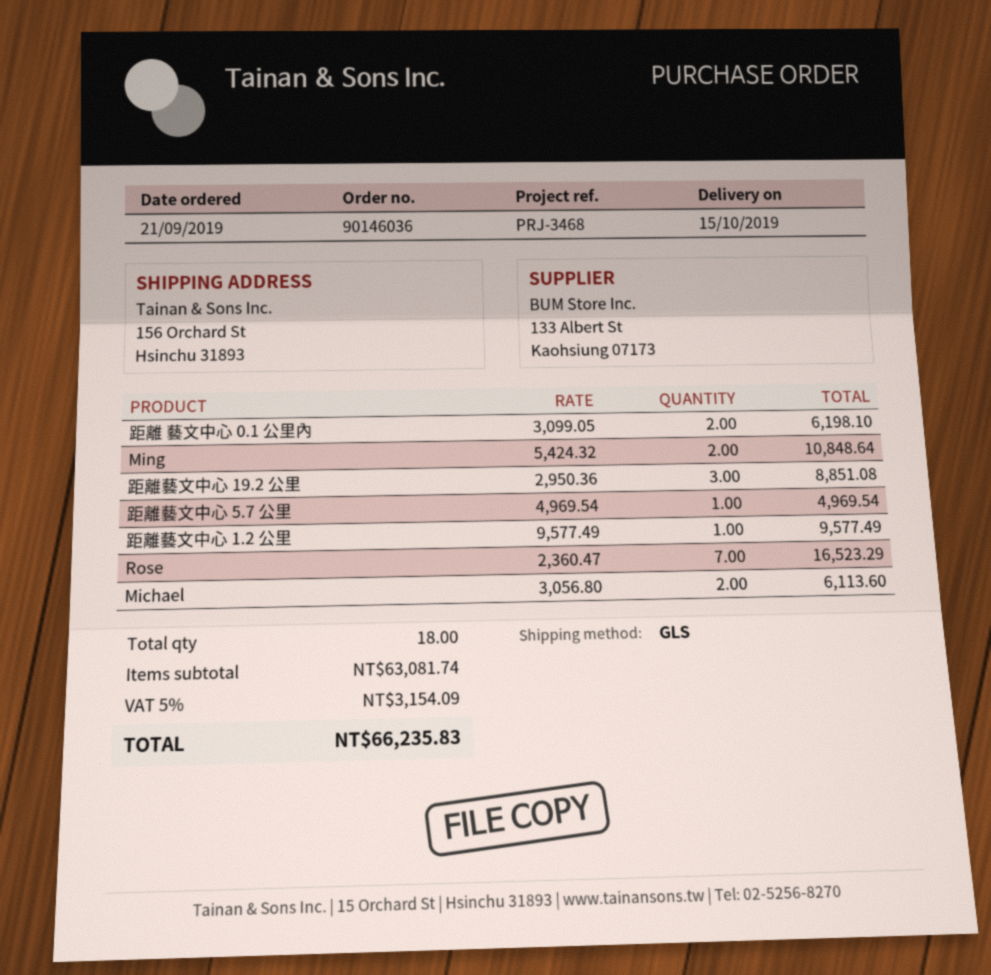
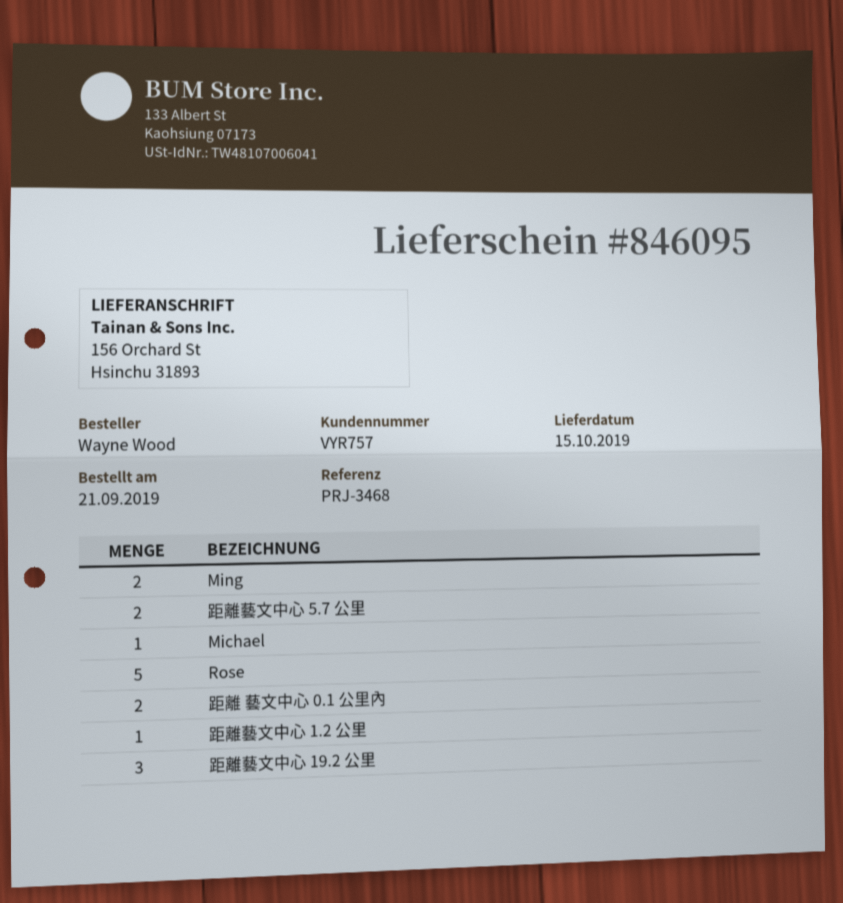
距離藝文中心 5.7 公里: 1 -> 2
Rose: 7 -> 5
Michael: 2 -> 1

